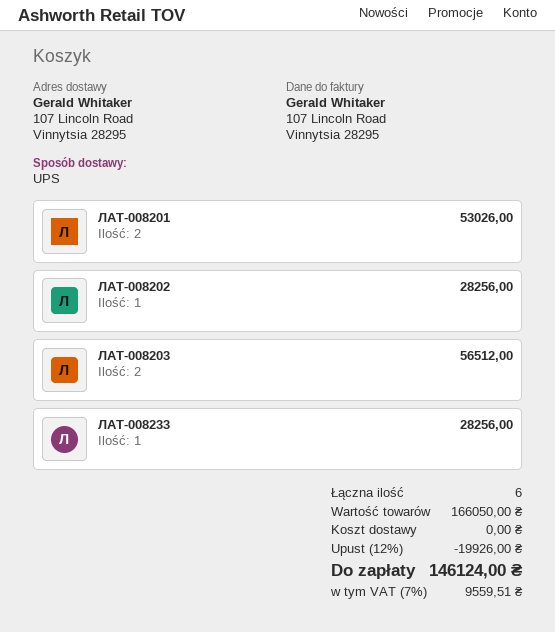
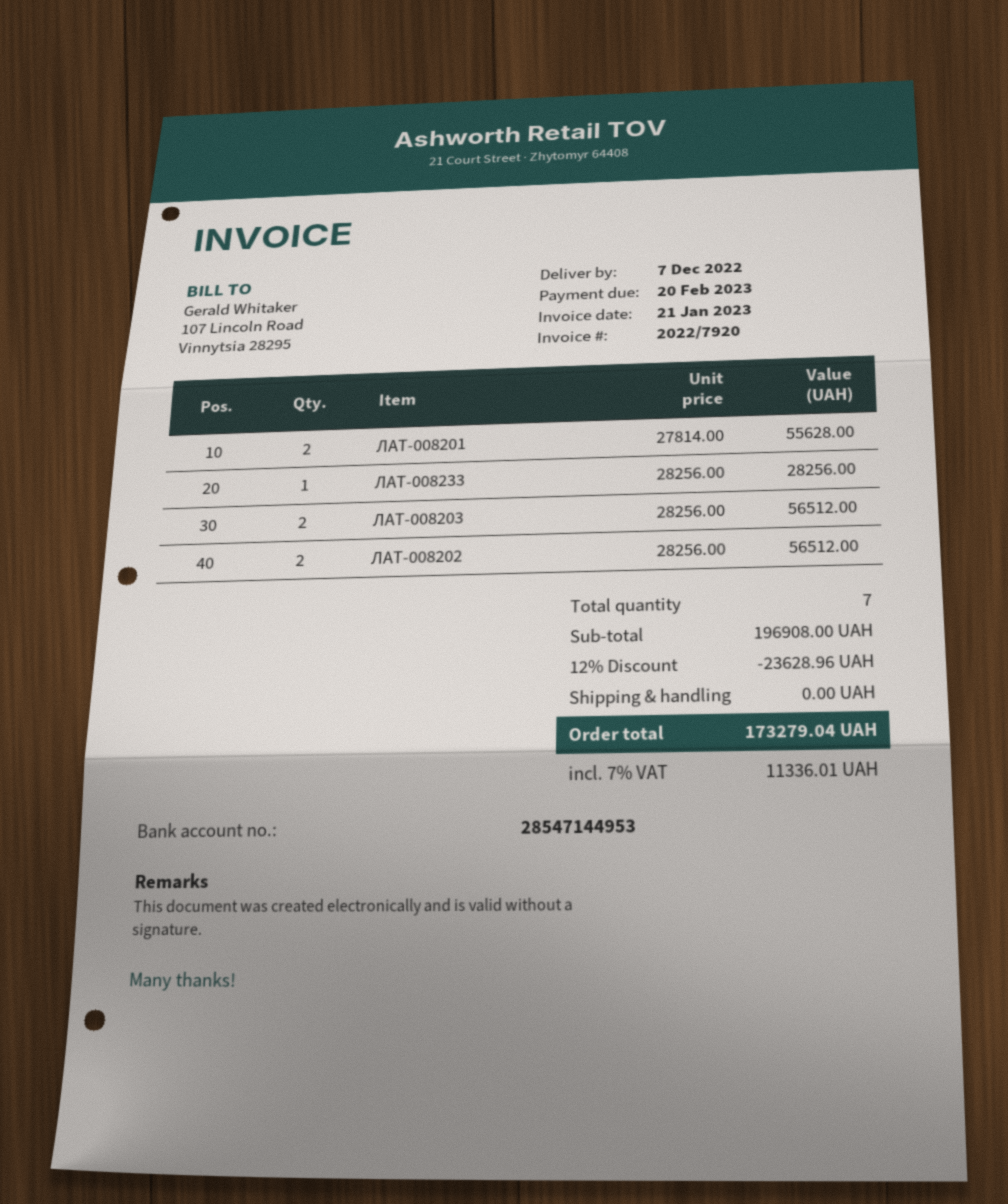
ЛАТ-008201: 2 for 53026.00 -> 2 for 55628.00
ЛАТ-008202: 1 for 28256.00 -> 2 for 56512.00
total quantity: 6 -> 7
subtotal: 166050.00 -> 196908.00
discount: 12% = 19926.00 -> 12% = 23628.96
tax: 7% = 9559.51 -> 7% = 11336.01
total: 146124.00 -> 173279.04

